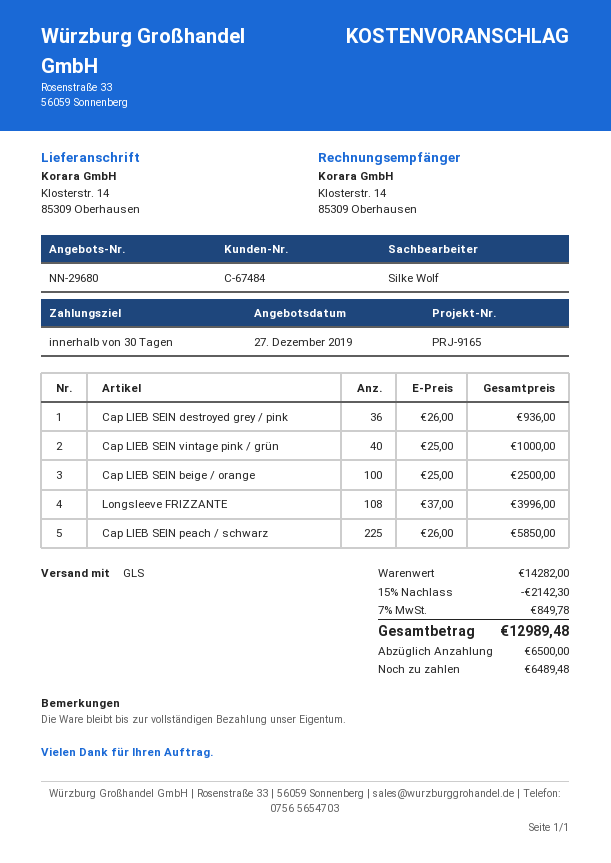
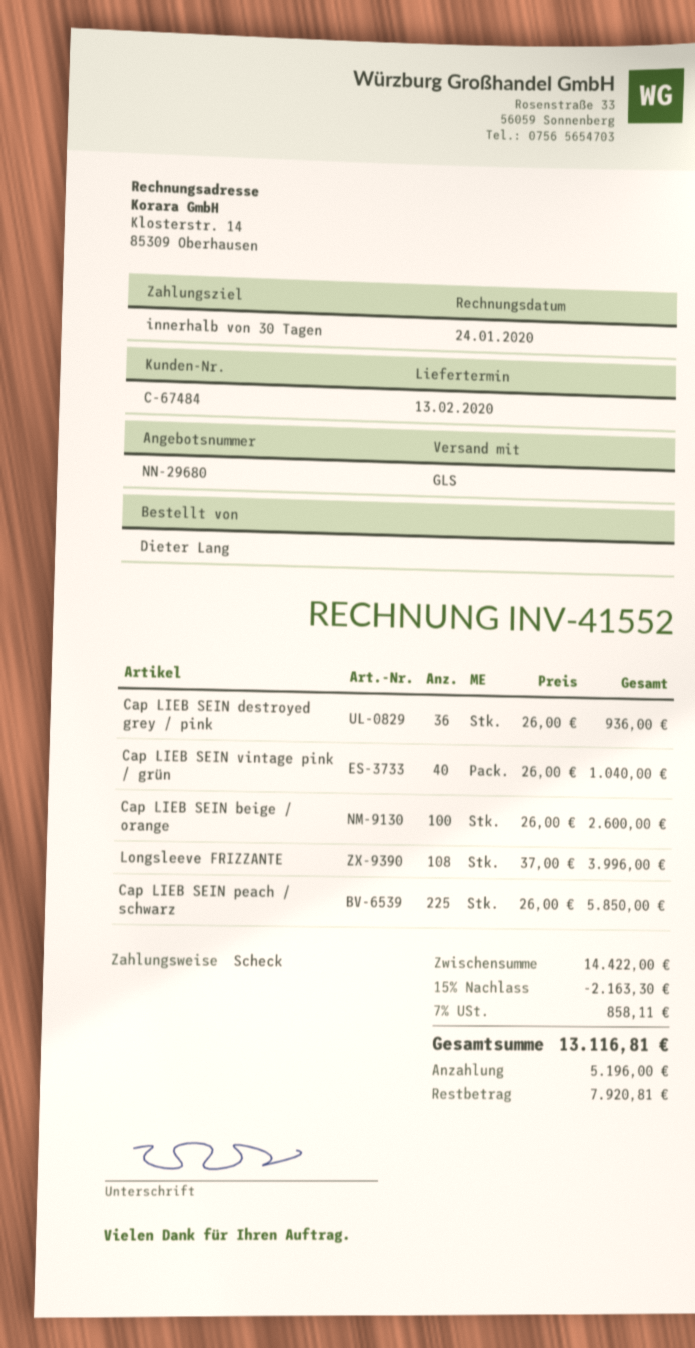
Cap LIEB SEIN vintage pink / grün: 40 x 25.00 = 1000.00 -> 40 x 26.00 = 1040.00
Cap LIEB SEIN beige / orange: 100 x 25.00 = 2500.00 -> 100 x 26.00 = 2600.00
subtotal: 14282.00 -> 14422.00
discount: 15% = 2142.30 -> 15% = 2163.30
tax: 7% = 849.78 -> 7% = 858.11
total: 12989.48 -> 13116.81
deposit: 6500.00 -> 5196.00
balance: 6489.48 -> 7920.81

